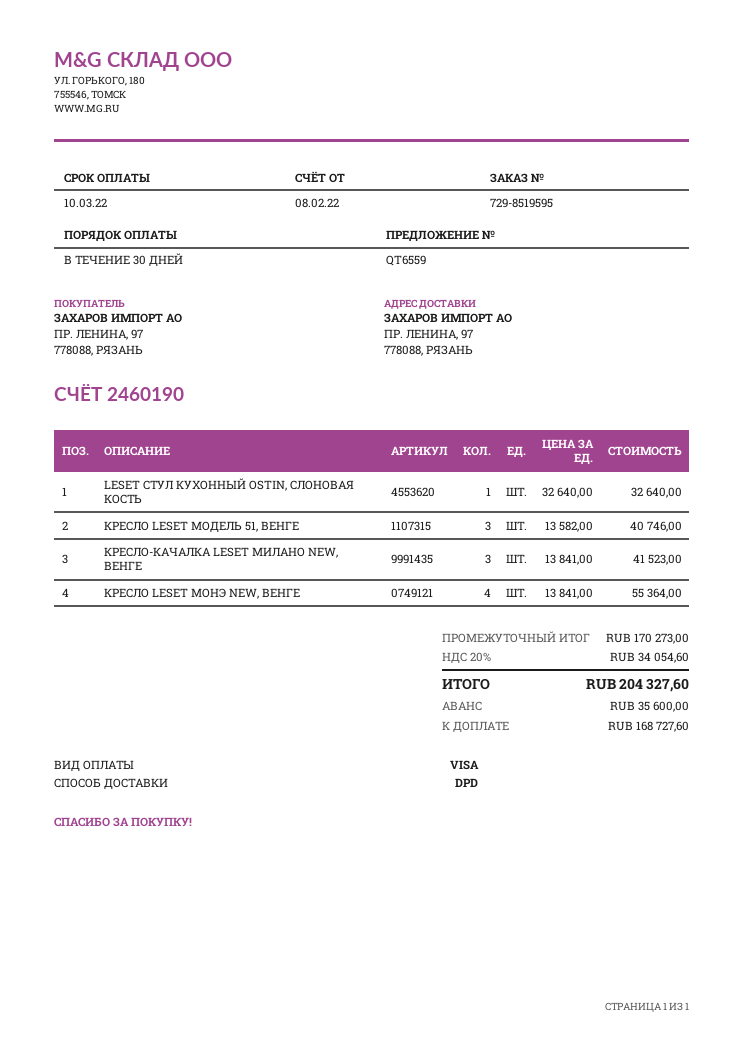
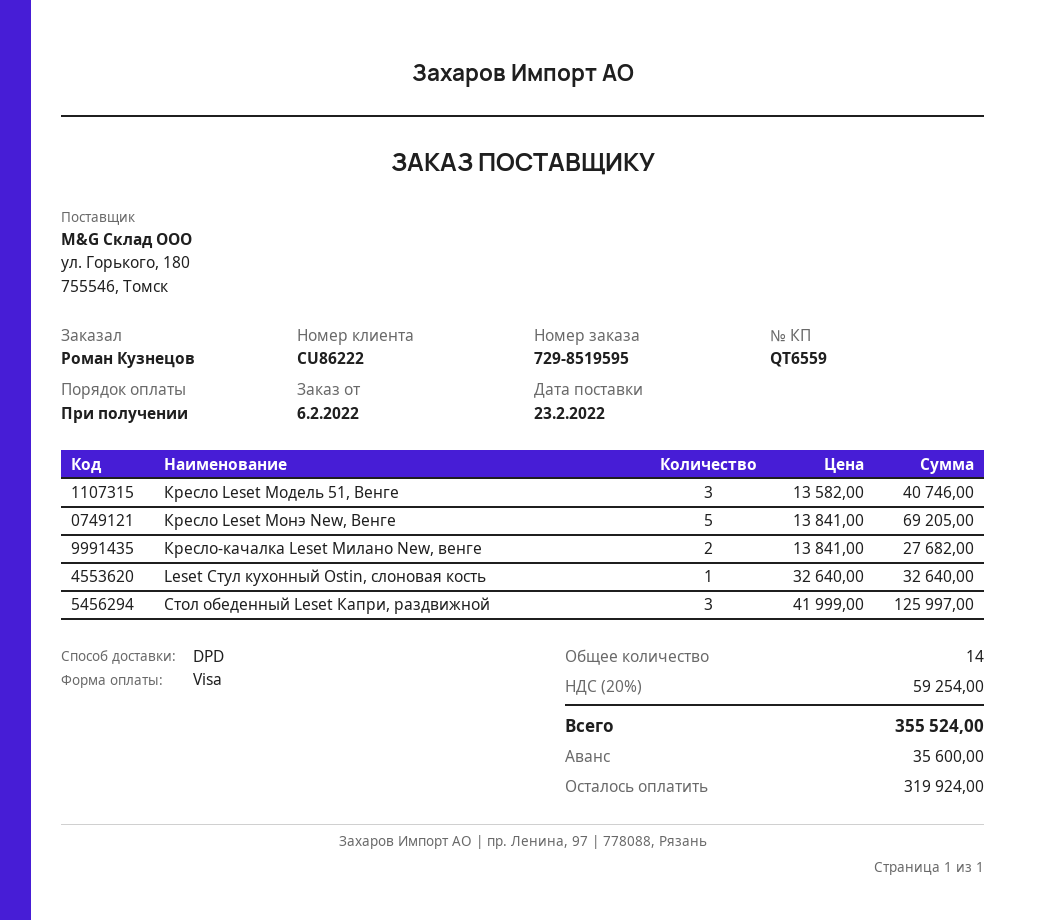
payment terms: 30 days -> on receipt
КРЕСЛО-КАЧАЛКА LESET МИЛАНО NEW, ВЕНГЕ: 3 x 13841.00 = 41523.00 -> 2 x 13841.00 = 27682.00
КРЕСЛО LESET МОНЭ NEW, ВЕНГЕ: 4 x 13841.00 = 55364.00 -> 5 x 13841.00 = 69205.00
Стол обеденный Leset Капри, раздвижной: none -> 3 x 41999.00 = 125997.00
tax: 20% = 34054.60 -> 20% = 59254.00
total: 204327.60 -> 355524.00
balance: 168727.60 -> 319924.00

